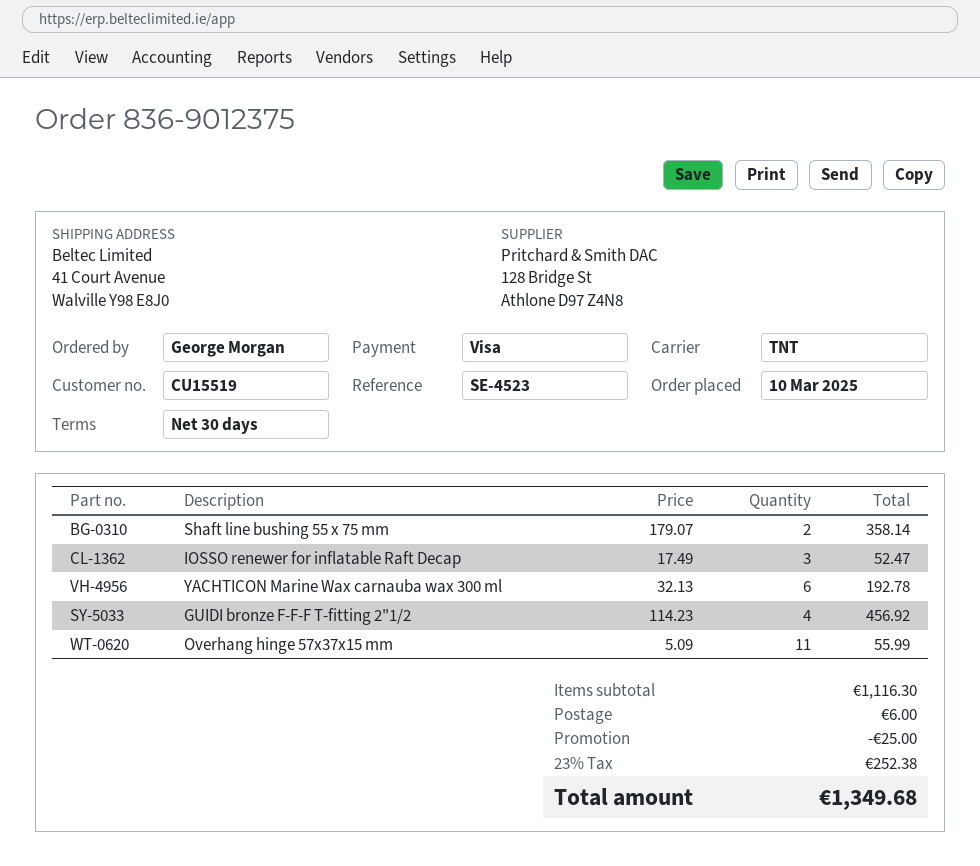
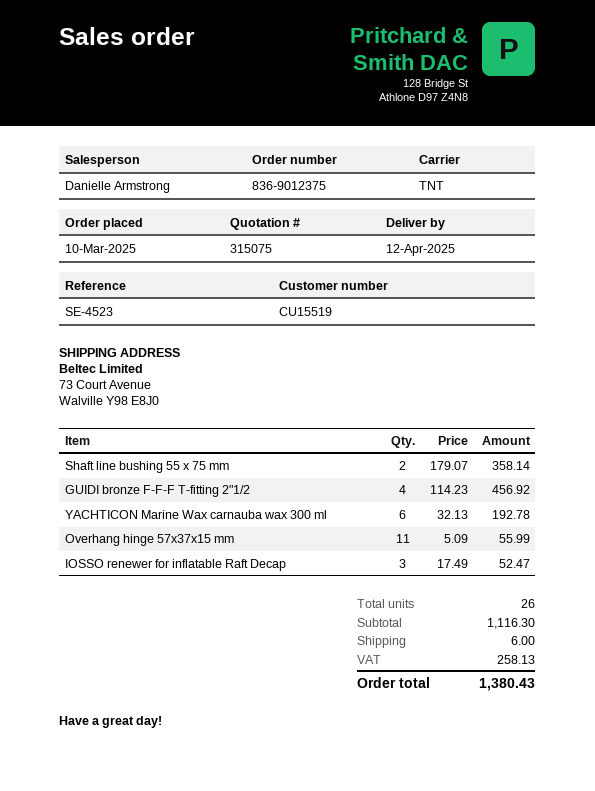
ship to: 41 Court Avenue, Walville Y98 E8J0 -> 73 Court Avenue, Walville Y98 E8J0
discount: 25.00 -> none
tax: 252.38 -> 258.13
total: 1349.68 -> 1380.43

